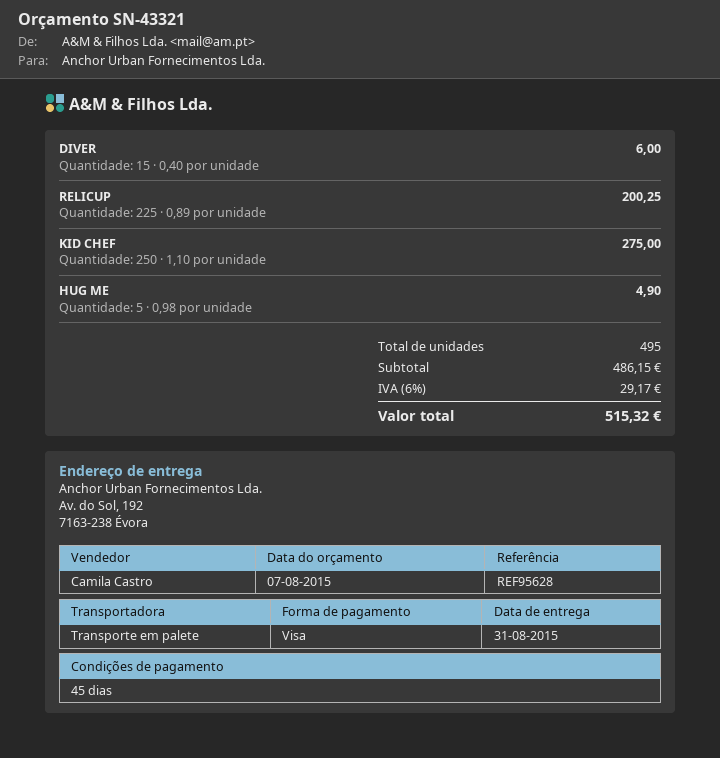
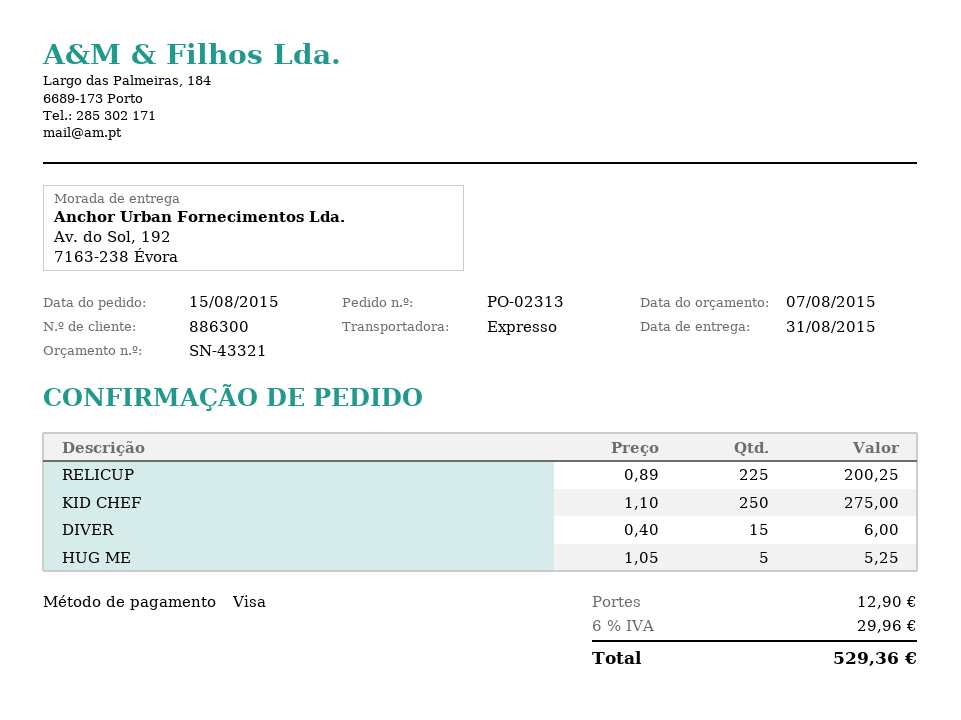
shipping method: pallet freight -> express
HUG ME: 5 x 0.98 = 4.90 -> 5 x 1.05 = 5.25
shipping: none -> 12.90
tax: 6% = 29.17 -> 6% = 29.96
total: 515.32 -> 529.36

